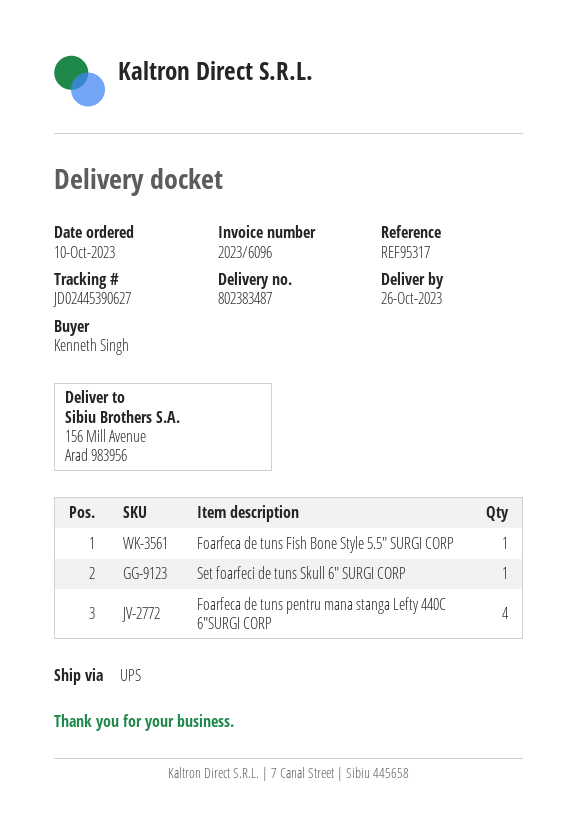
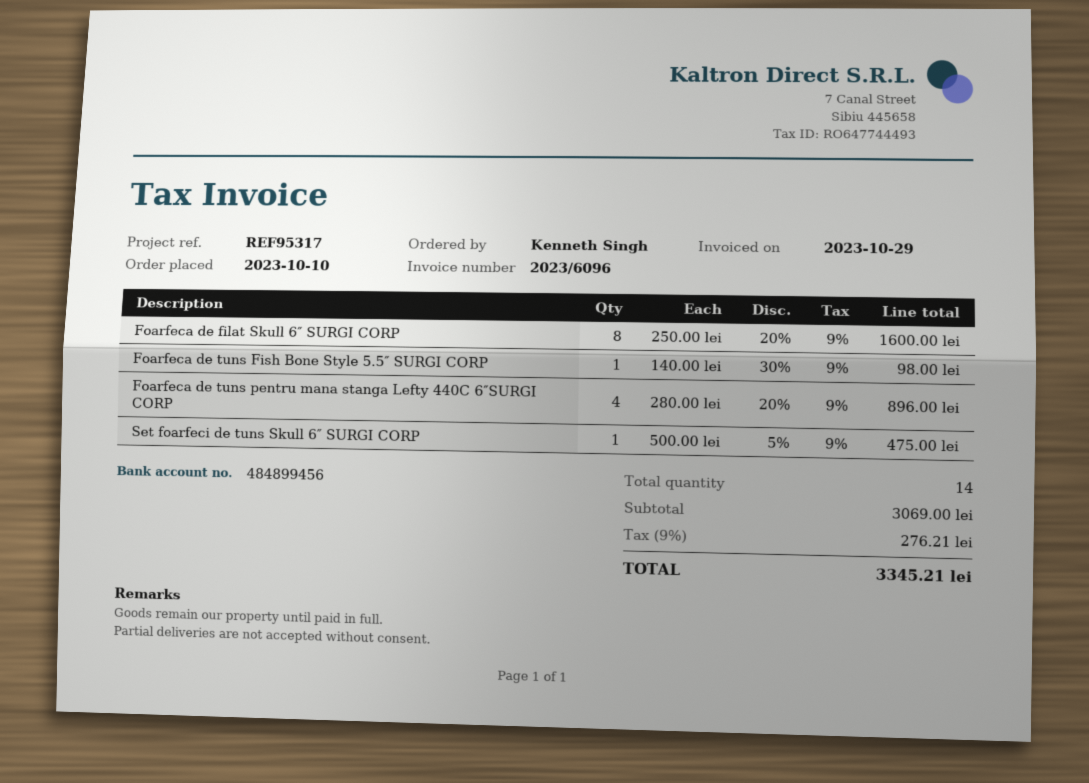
Foarfeca de filat Skull 6″ SURGI CORP: none -> 8

